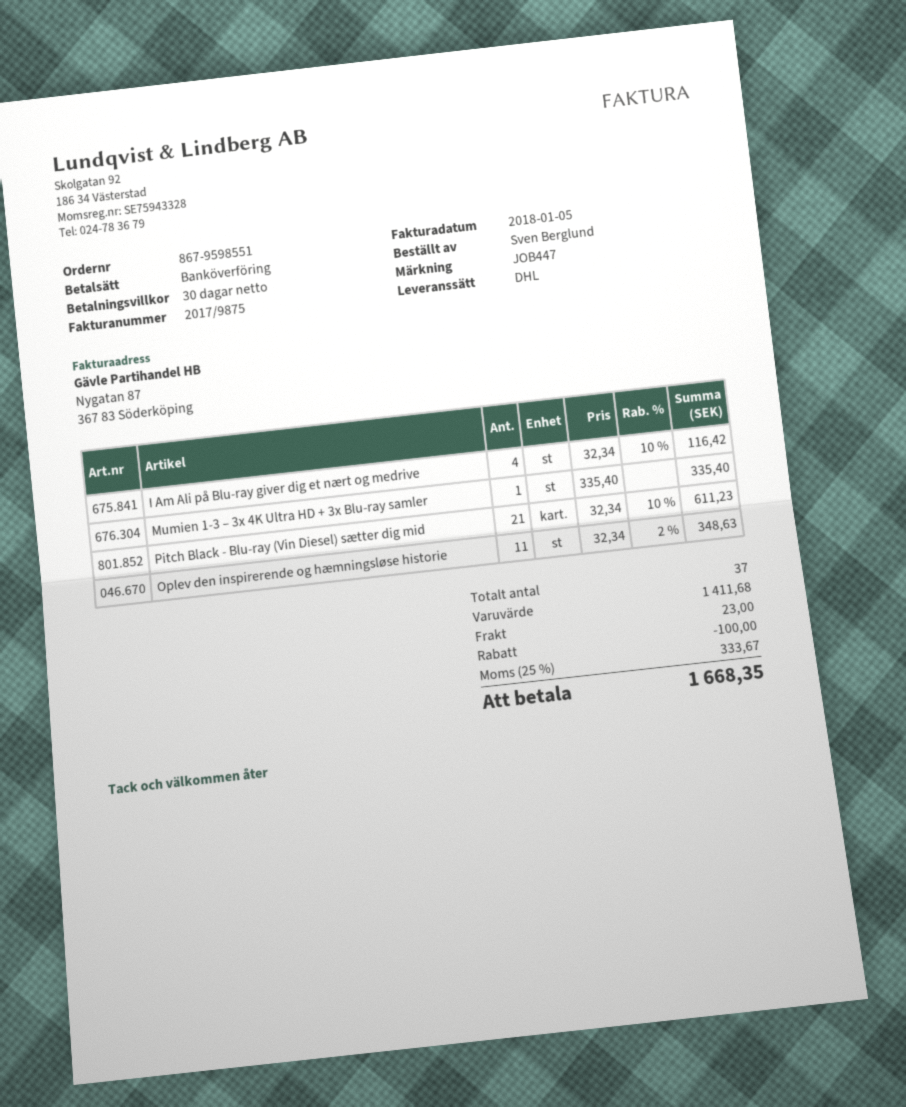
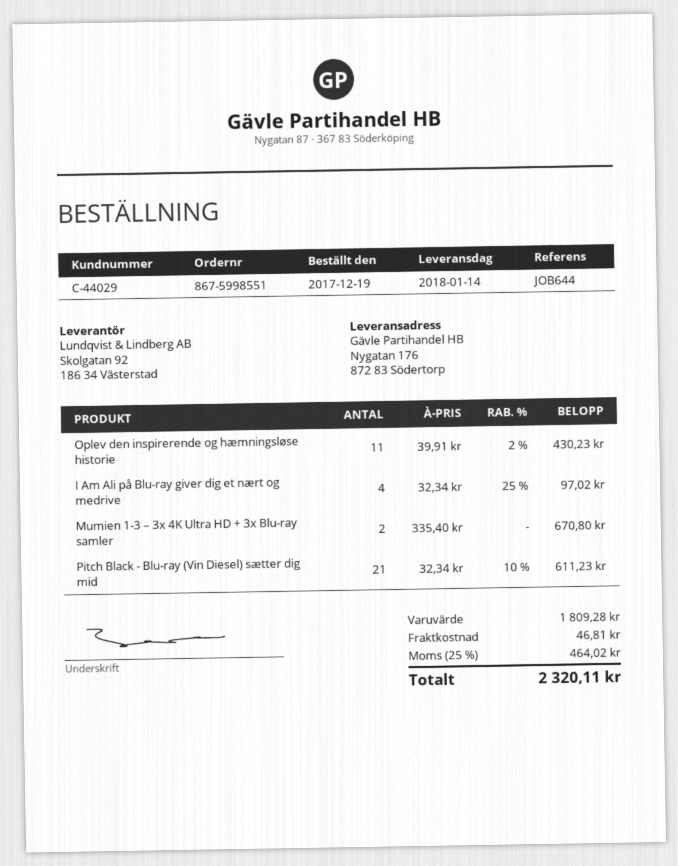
order number: 867-9598551 -> 867-5998551
reference: JOB447 -> JOB644
I Am Ali på Blu-ray giver dig et nært og medrive: 4 x 32.34 - 10% = 116.42 -> 4 x 32.34 - 25% = 97.02
Mumien 1-3 – 3x 4K Ultra HD + 3x Blu-ray samler: 1 x 335.40 = 335.40 -> 2 x 335.40 = 670.80
Oplev den inspirerende og hæmningsløse historie: 11 x 32.34 - 2% = 348.63 -> 11 x 39.91 - 2% = 430.23
subtotal: 1411.68 -> 1809.28
discount: 100.00 -> none
shipping: 23.00 -> 46.81
tax: 25% = 333.67 -> 25% = 464.02
total: 1668.35 -> 2320.11

